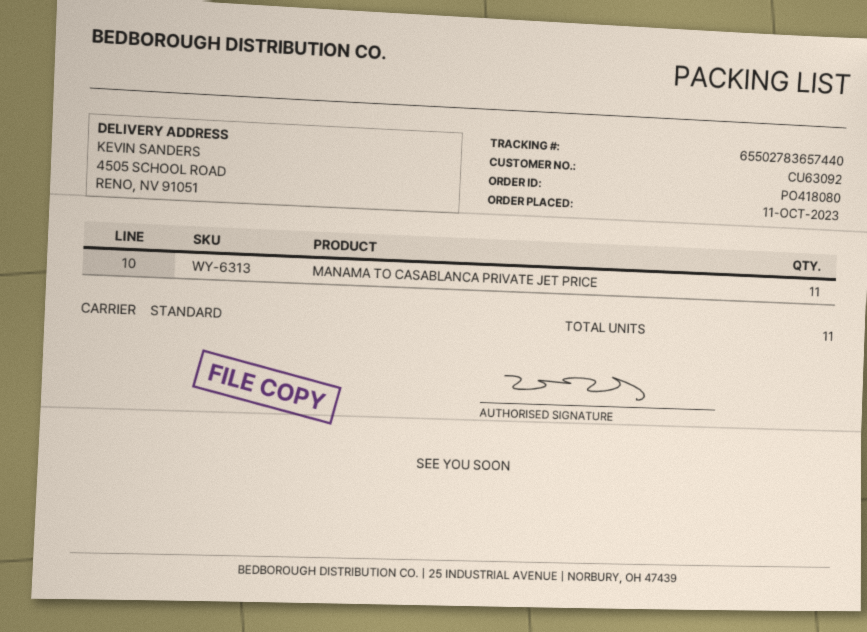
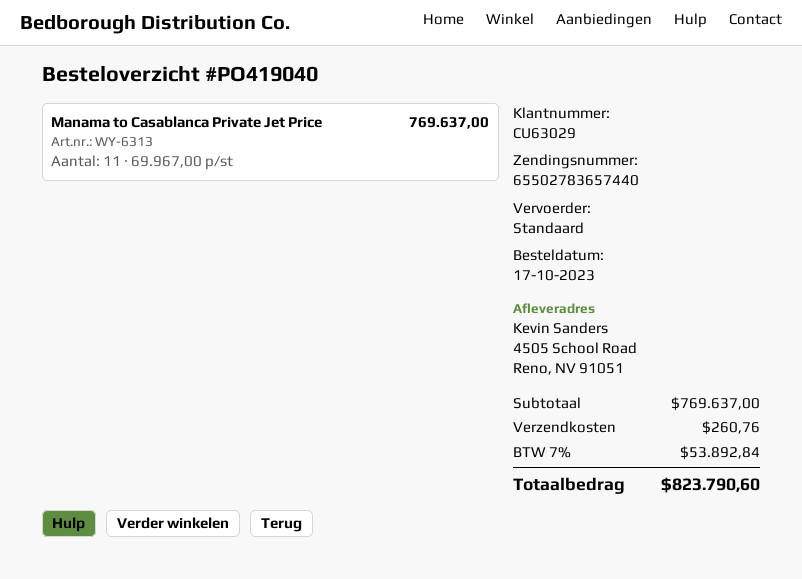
order number: PO418080 -> PO419040
order date: 2023-10-11 -> 2023-10-17
customer number: CU63092 -> CU63029

